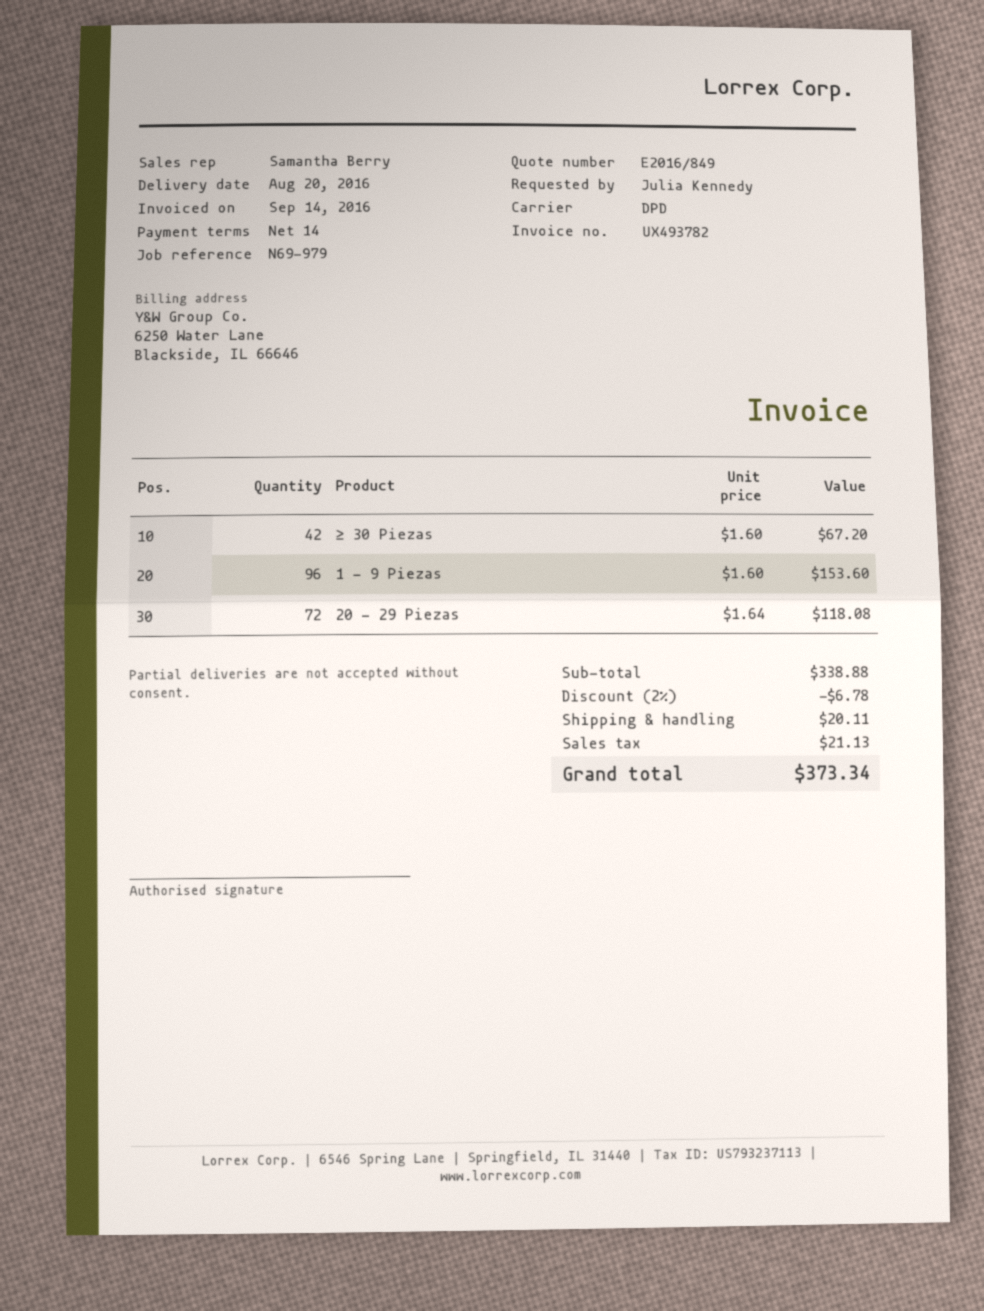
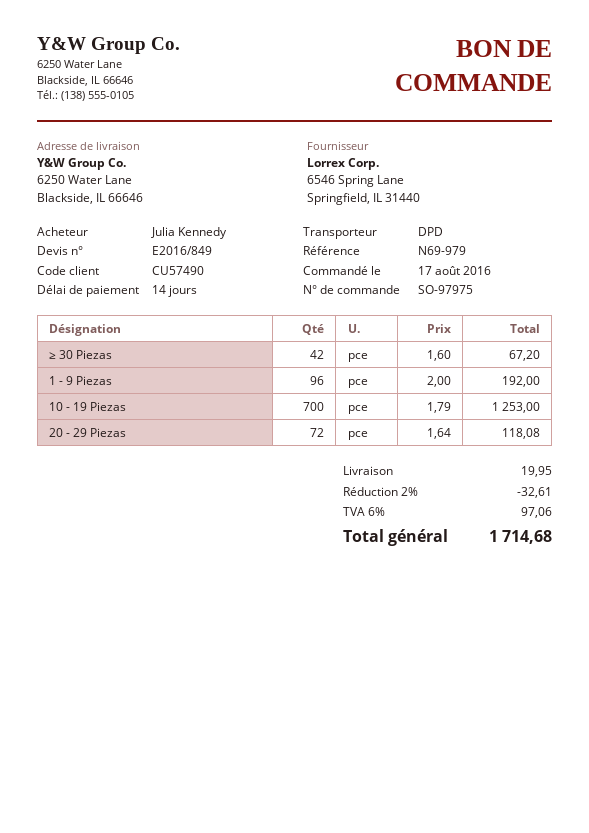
1 - 9 Piezas: 96 x 1.60 = 153.60 -> 96 x 2.00 = 192.00
10 - 19 Piezas: none -> 700 x 1.79 = 1253.00
discount: 2% = 6.78 -> 2% = 32.61
shipping: 20.11 -> 19.95
tax: 21.13 -> 97.06
total: 373.34 -> 1714.68

